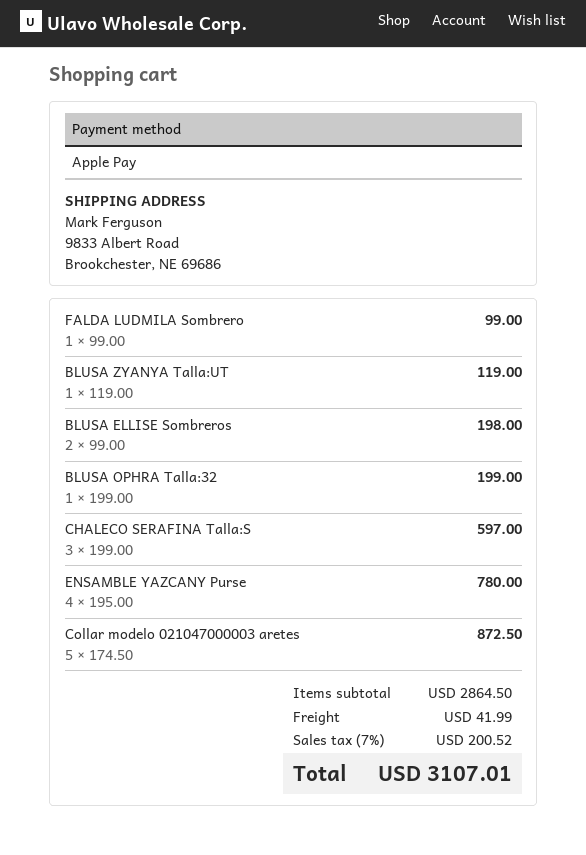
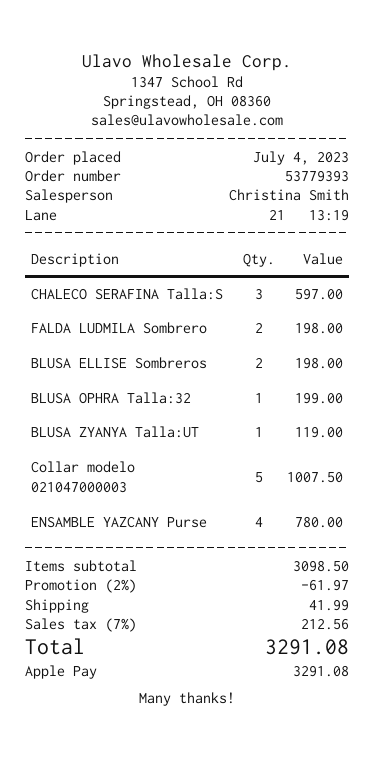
FALDA LUDMILA Sombrero: 1 for 99.00 -> 2 for 198.00
Collar modelo 021047000003 aretes: 5 for 872.50 -> 5 for 1007.50
subtotal: 2864.50 -> 3098.50
discount: none -> 2% = 61.97
tax: 7% = 200.52 -> 7% = 212.56
total: 3107.01 -> 3291.08

